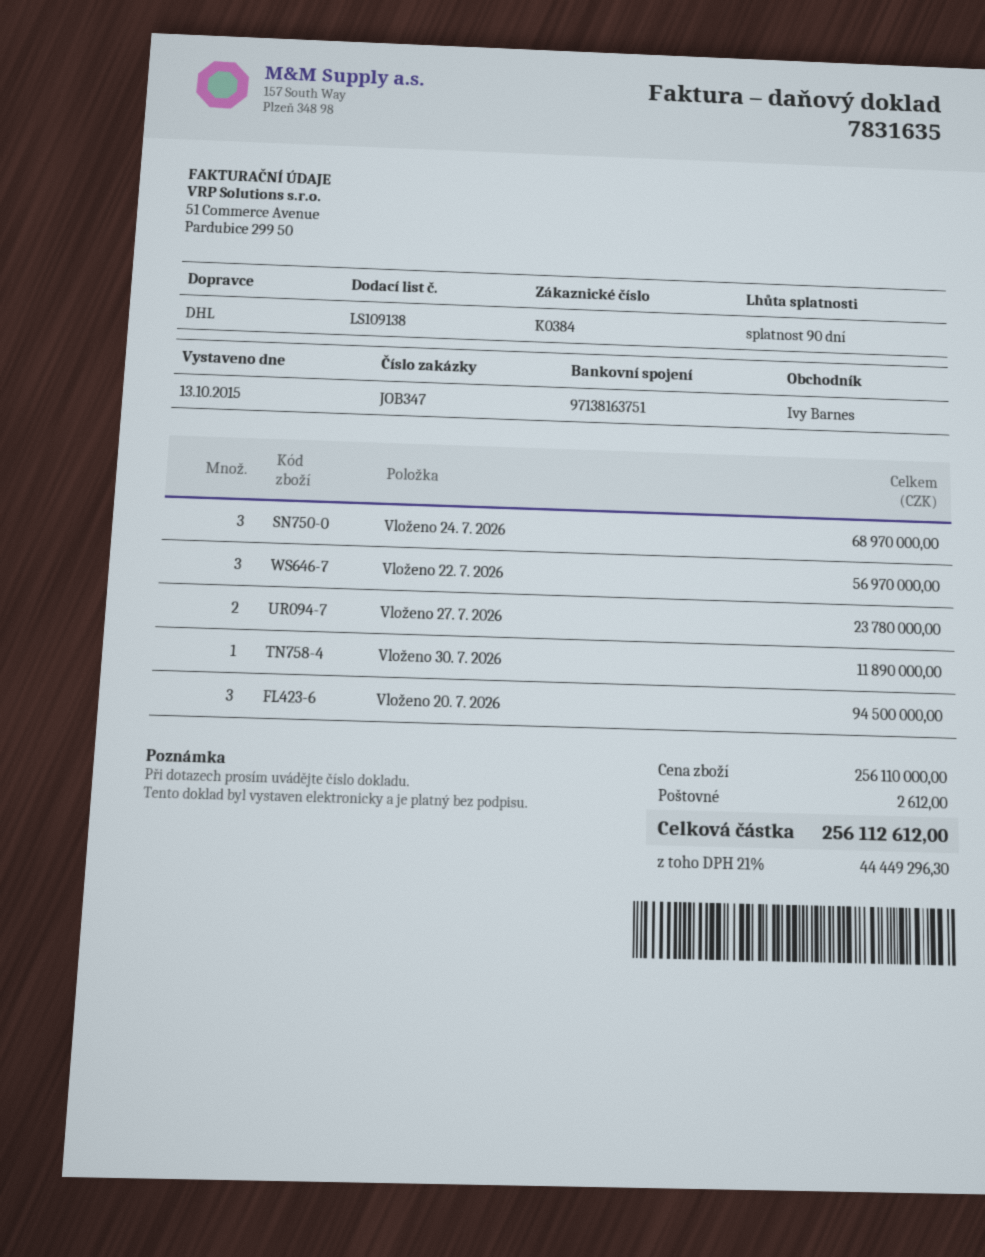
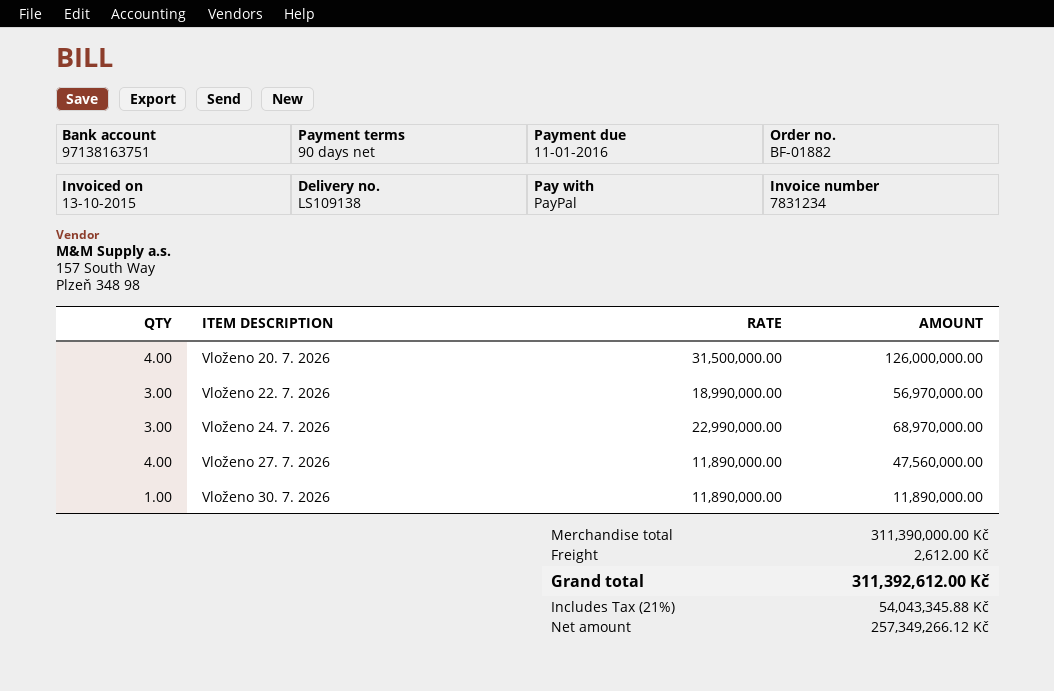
invoice number: 7831635 -> 7831234
Vloženo 27. 7. 2026: 2 for 23780000.00 -> 4 for 47560000.00
Vloženo 20. 7. 2026: 3 for 94500000.00 -> 4 for 126000000.00
subtotal: 256110000.00 -> 311390000.00
tax: 21% = 44449296.30 -> 21% = 54043345.88
total: 256112612.00 -> 311392612.00

